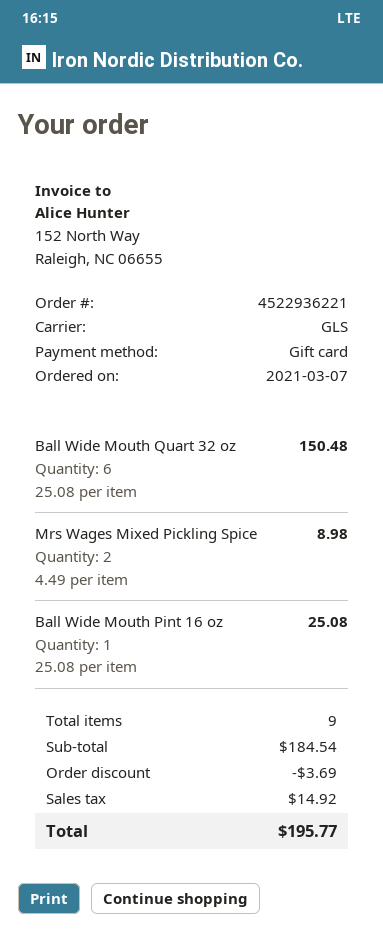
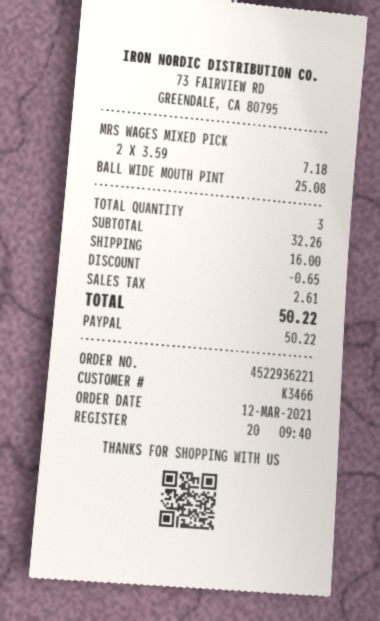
order date: 2021-03-07 -> 2021-03-12
payment method: gift card -> PayPal
Ball Wide Mouth Quart 32 oz: 6 x 25.08 = 150.48 -> none
Mrs Wages Mixed Pickling Spice: 2 x 4.49 = 8.98 -> 2 x 3.59 = 7.18
total quantity: 9 -> 3
subtotal: 184.54 -> 32.26
discount: 3.69 -> 0.65
shipping: none -> 16.00
tax: 14.92 -> 2.61
total: 195.77 -> 50.22

